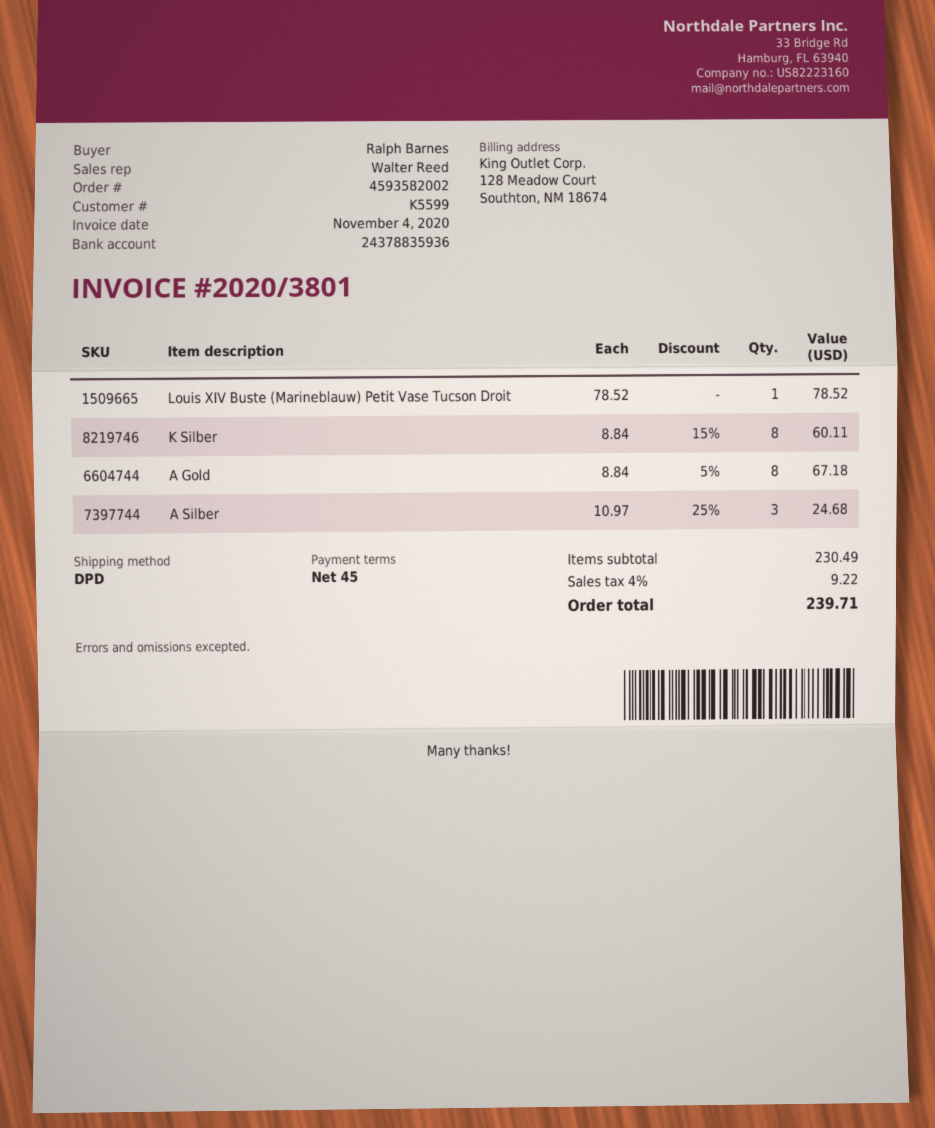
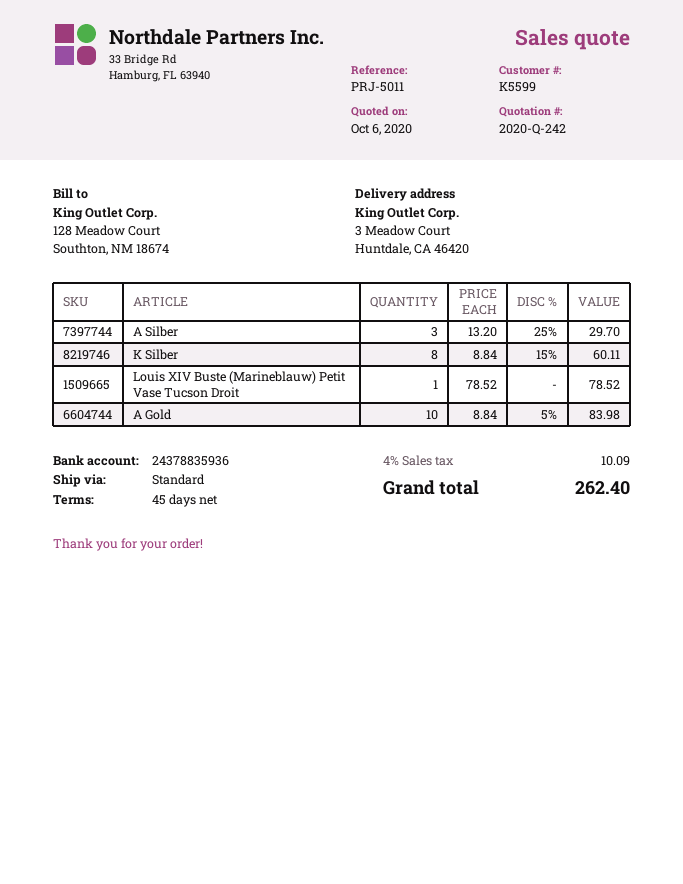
shipping method: DPD -> standard
A Gold: 8 x 8.84 - 5% = 67.18 -> 10 x 8.84 - 5% = 83.98
A Silber: 3 x 10.97 - 25% = 24.68 -> 3 x 13.20 - 25% = 29.70
tax: 4% = 9.22 -> 4% = 10.09
total: 239.71 -> 262.40

